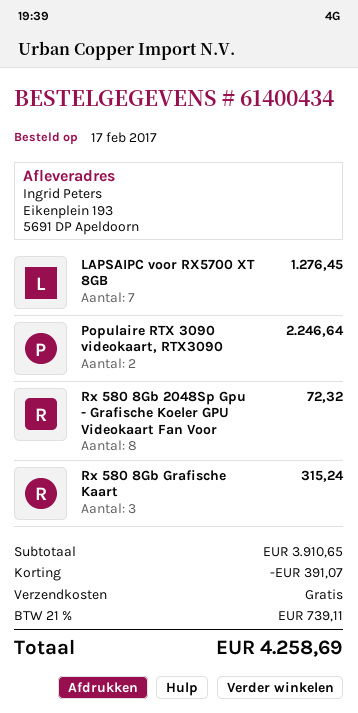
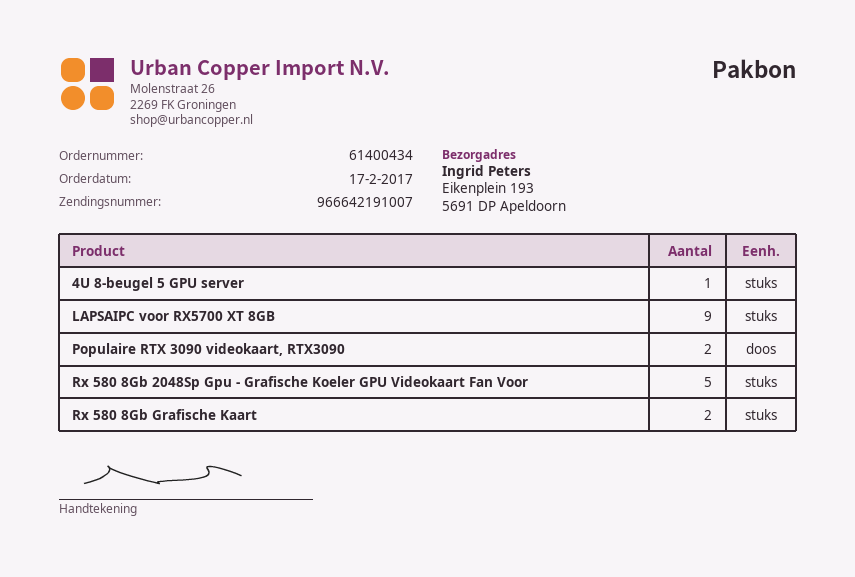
LAPSAIPC voor RX5700 XT 8GB: 7 -> 9
Rx 580 8Gb 2048Sp Gpu - Grafische Koeler GPU Videokaart Fan Voor: 8 -> 5
Rx 580 8Gb Grafische Kaart: 3 -> 2
4U 8-beugel 5 GPU server: none -> 1

